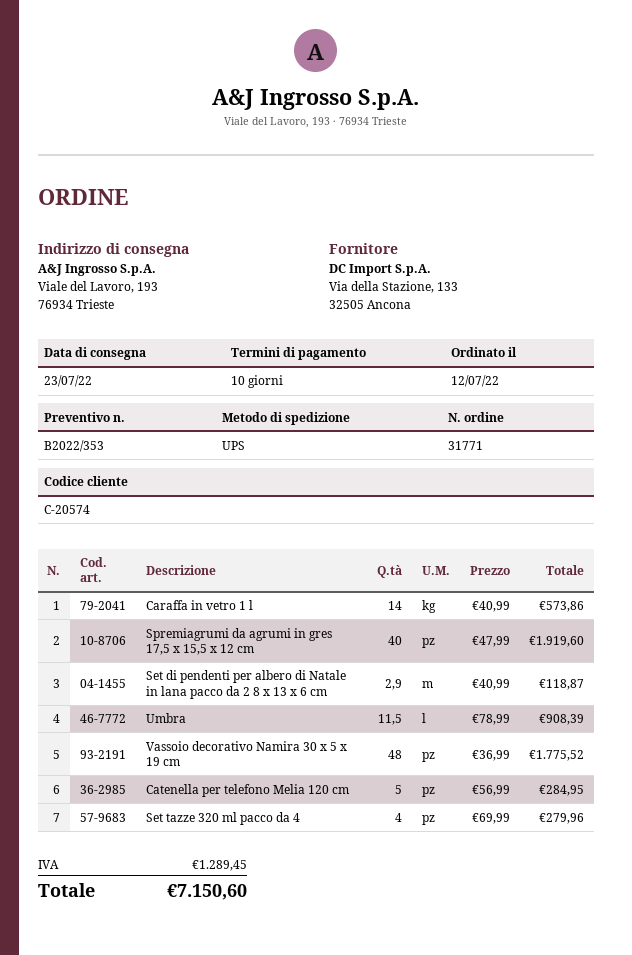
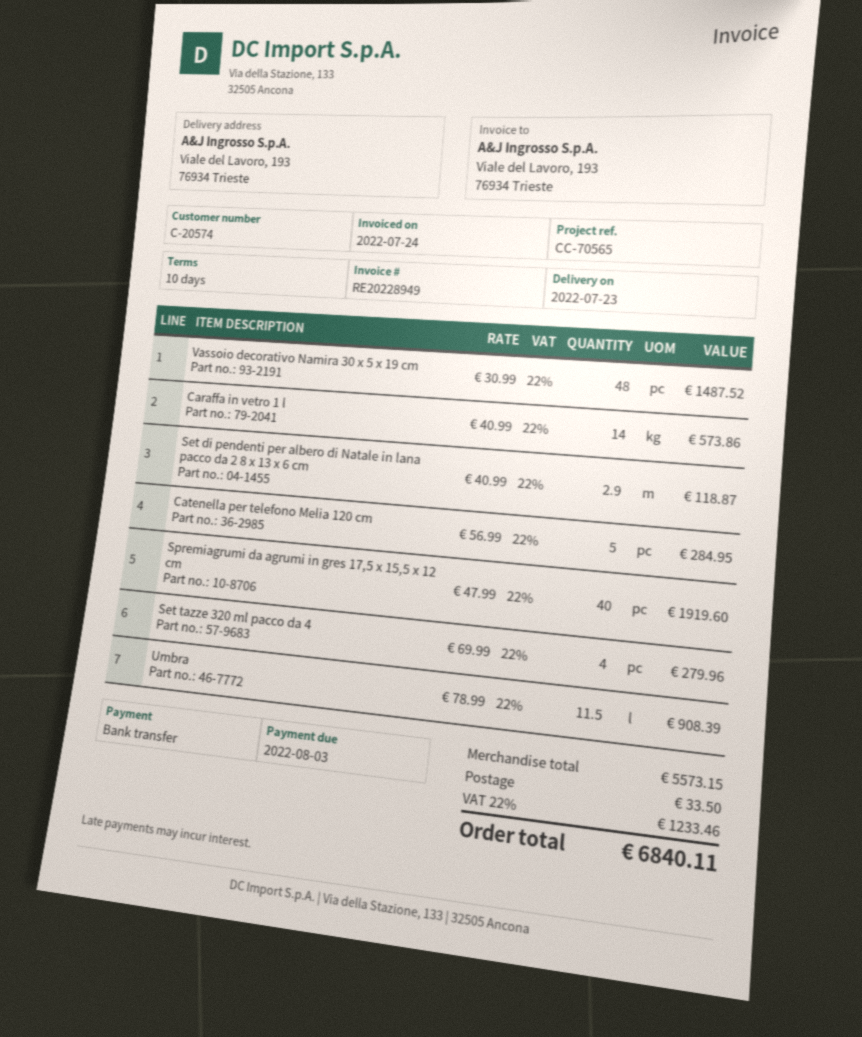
Vassoio decorativo Namira 30 x 5 x 19 cm: 48 x 36.99 = 1775.52 -> 48 x 30.99 = 1487.52
shipping: none -> 33.50
tax: 1289.45 -> 1233.46
total: 7150.60 -> 6840.11

